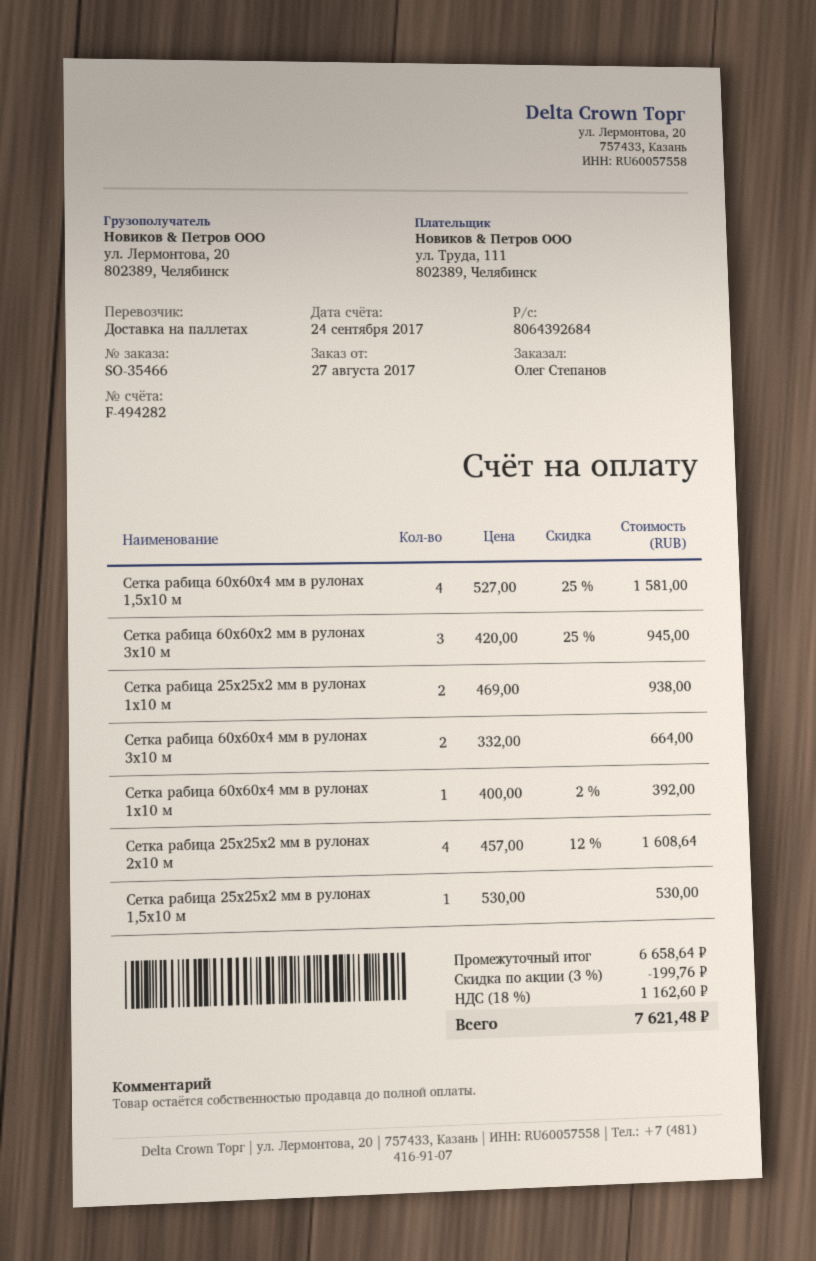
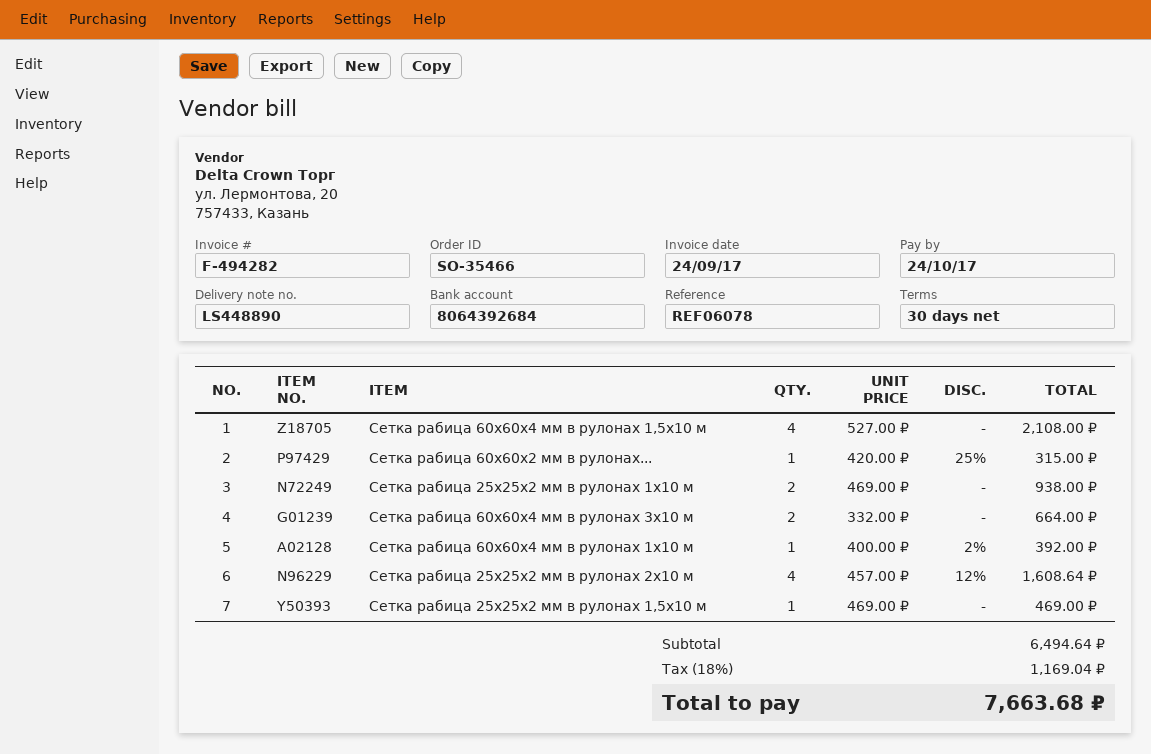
Сетка рабица 60х60х4 мм в рулонах 1,5х10 м: 4 x 527.00 - 25% = 1581.00 -> 4 x 527.00 = 2108.00
Сетка рабица 60х60х2 мм в рулонах 3х10 м: 3 x 420.00 - 25% = 945.00 -> 1 x 420.00 - 25% = 315.00
Сетка рабица 25х25х2 мм в рулонах 1,5х10 м: 1 x 530.00 = 530.00 -> 1 x 469.00 = 469.00
subtotal: 6658.64 -> 6494.64
discount: 3% = 199.76 -> none
tax: 18% = 1162.60 -> 18% = 1169.04
total: 7621.48 -> 7663.68

